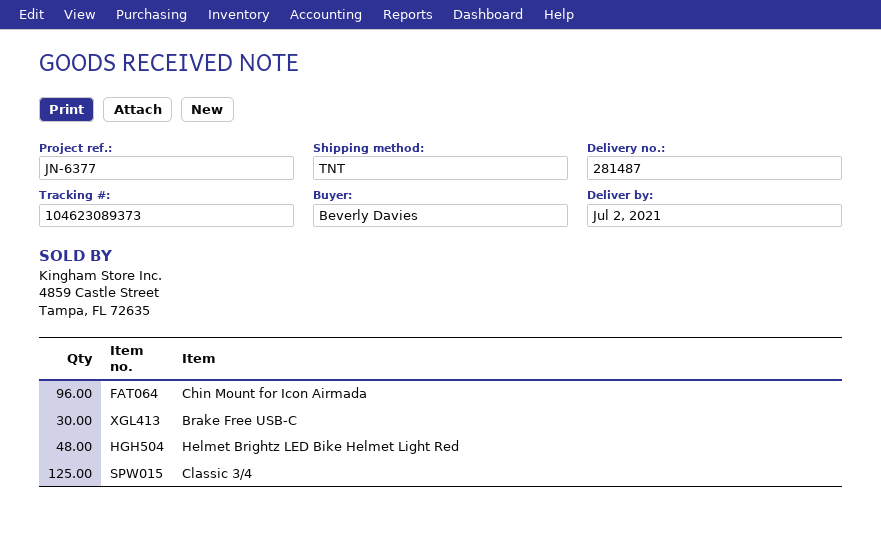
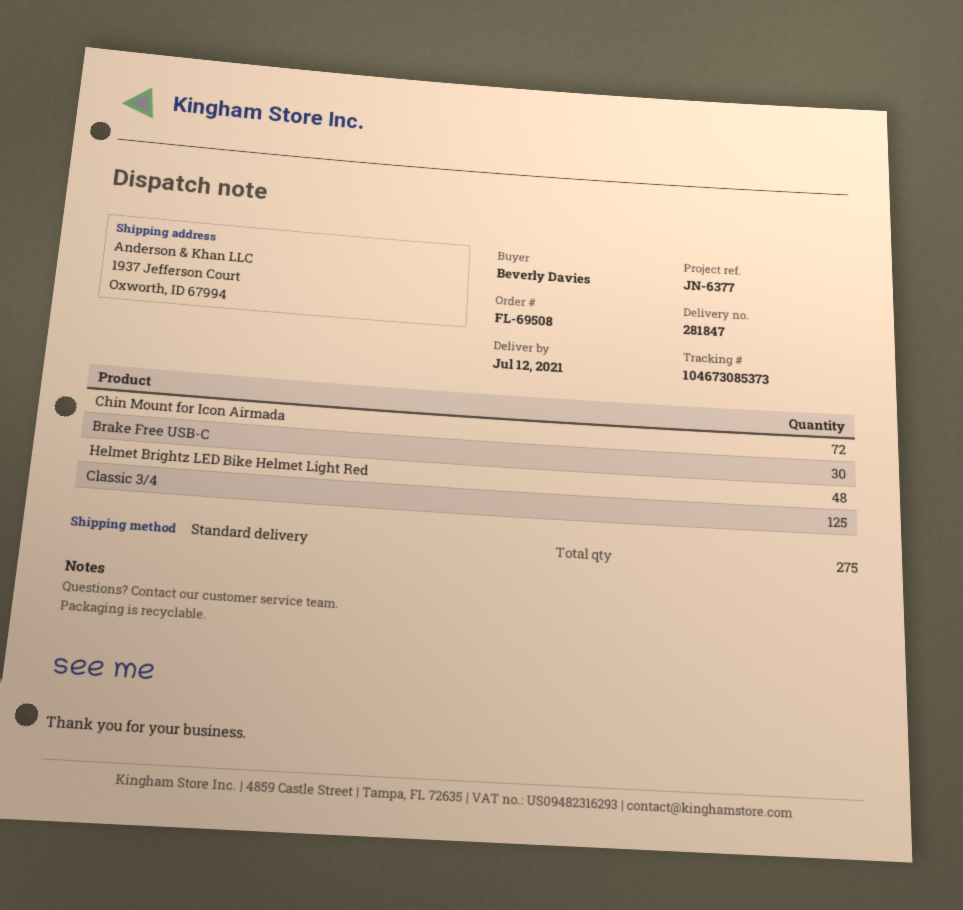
delivery note number: 281487 -> 281847
delivery date: 2021-07-02 -> 2021-07-12
shipping method: TNT -> standard
tracking number: 104623089373 -> 104673085373
Chin Mount for Icon Airmada: 96 -> 72

